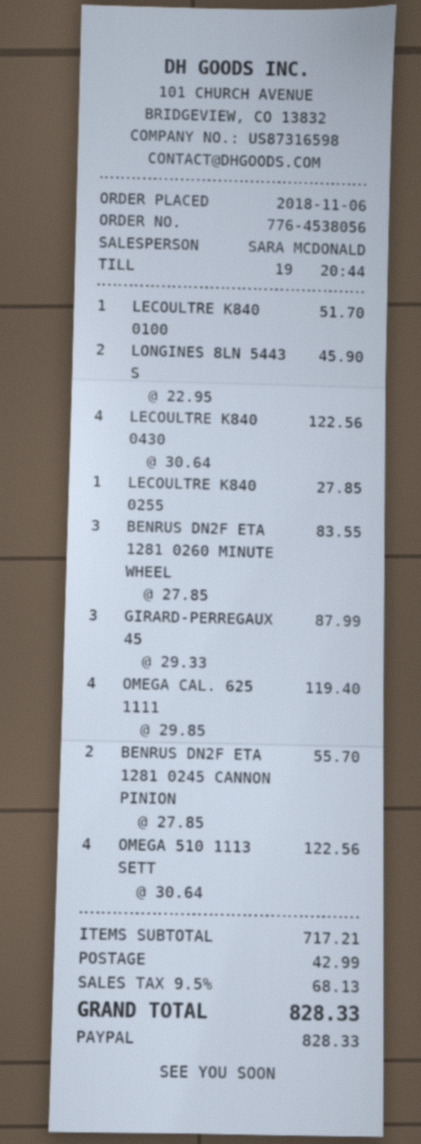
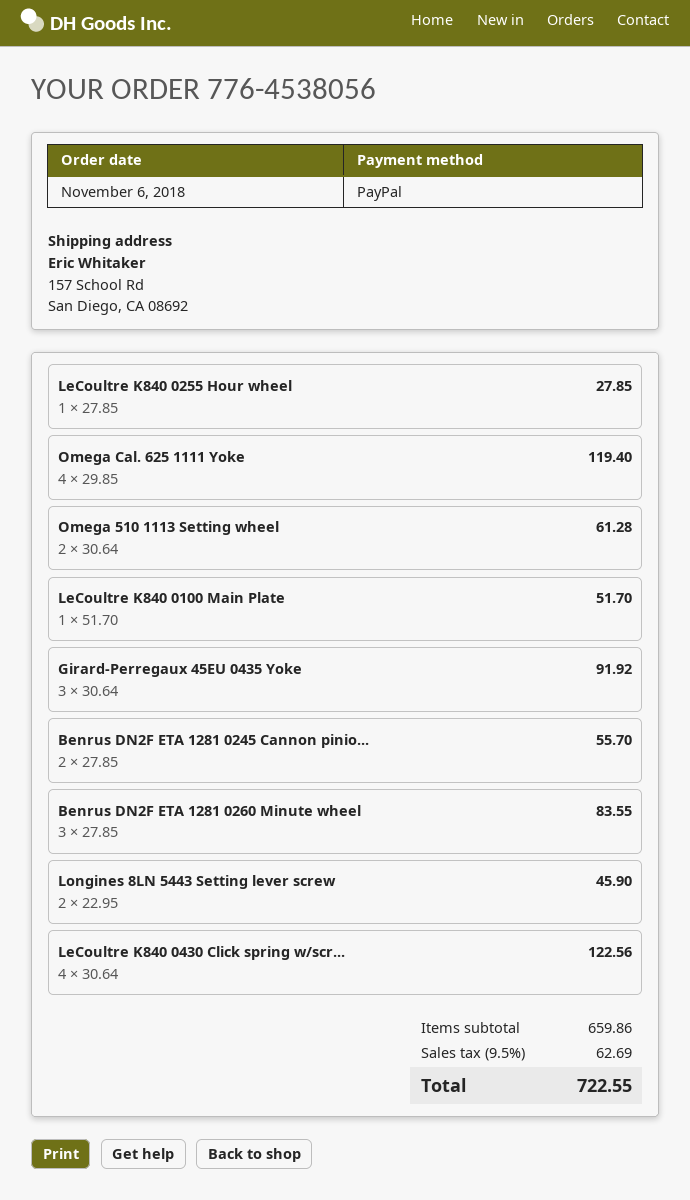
GIRARD-PERREGAUX 45: 3 x 29.33 = 87.99 -> 3 x 30.64 = 91.92
OMEGA 510 1113 SETT: 4 x 30.64 = 122.56 -> 2 x 30.64 = 61.28
subtotal: 717.21 -> 659.86
shipping: 42.99 -> none
tax: 9.5% = 68.13 -> 9.5% = 62.69
total: 828.33 -> 722.55

